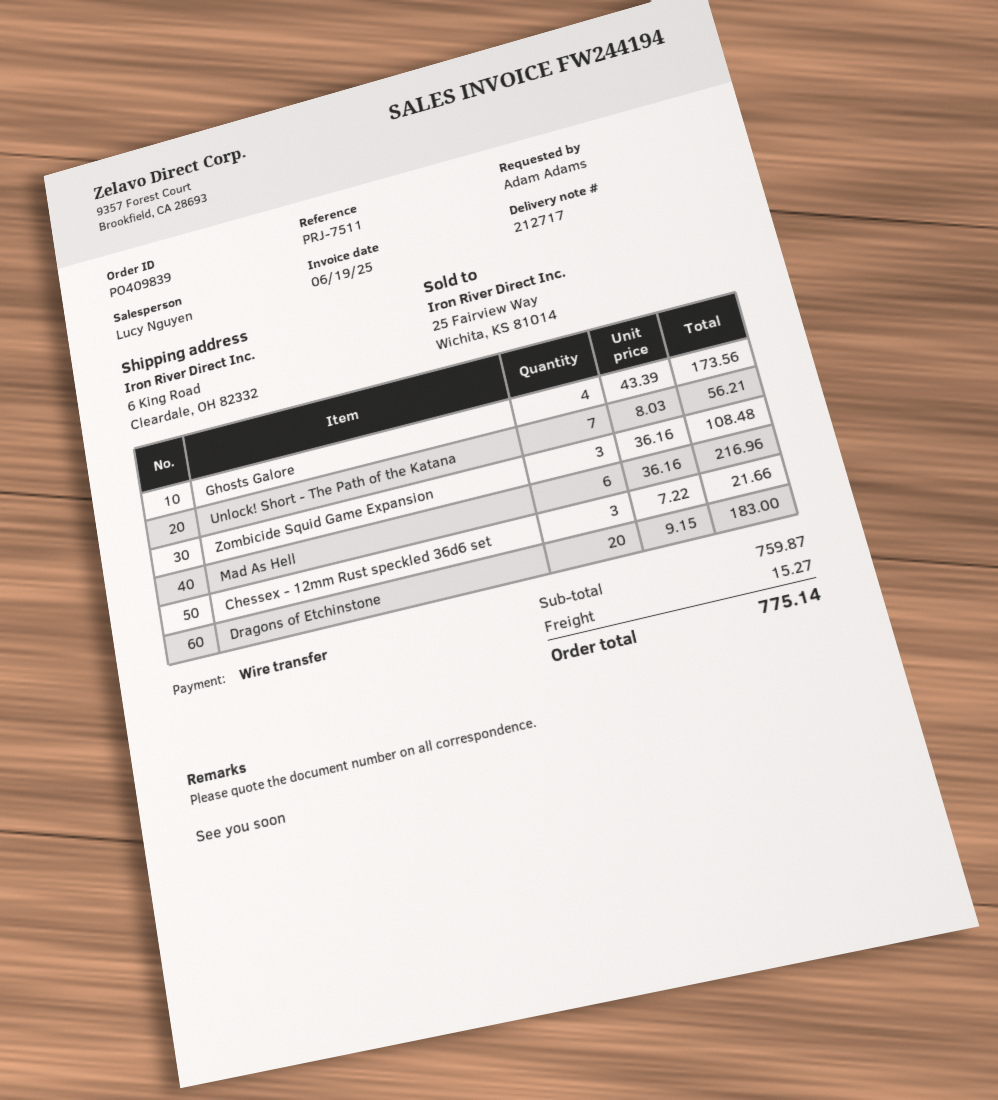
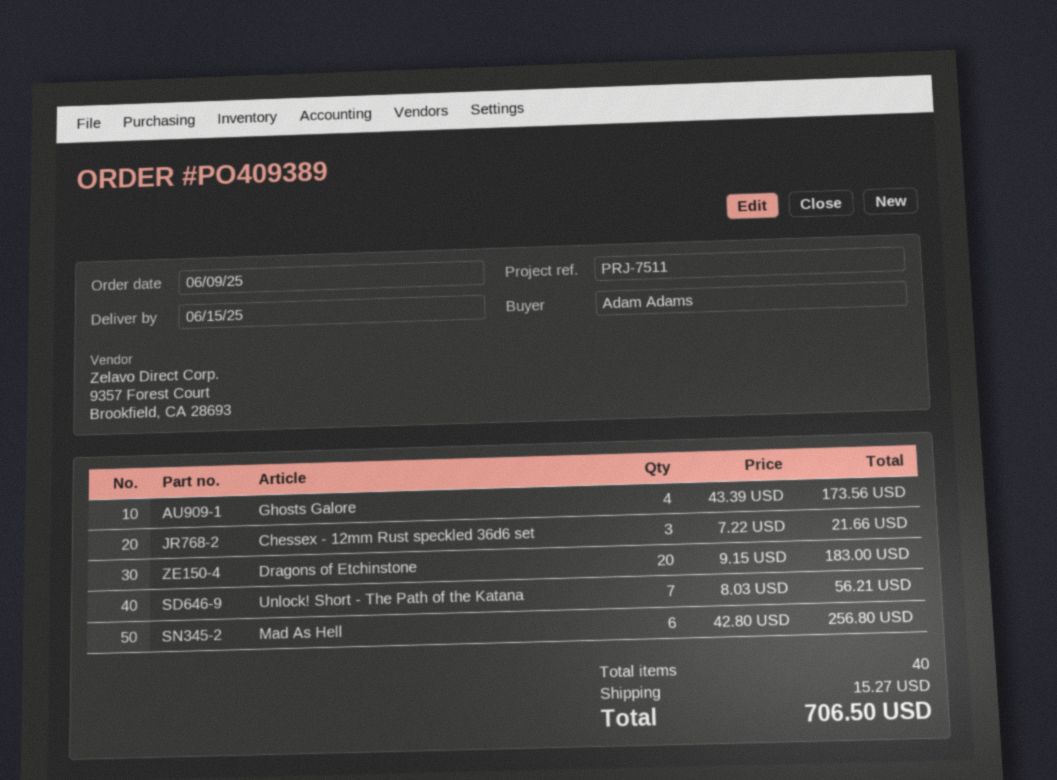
order number: PO409839 -> PO409389
Zombicide Squid Game Expansion: 3 x 36.16 = 108.48 -> none
Mad As Hell: 6 x 36.16 = 216.96 -> 6 x 42.80 = 256.80
total: 775.14 -> 706.50

